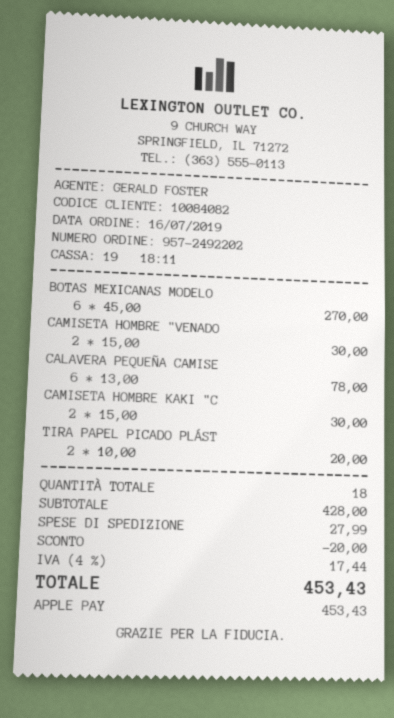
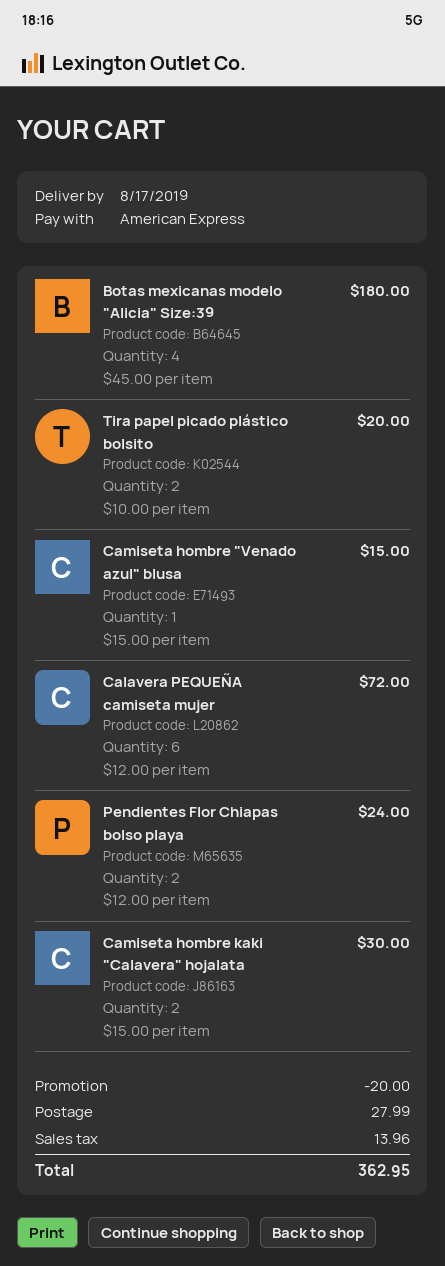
payment method: Apple Pay -> American Express
BOTAS MEXICANAS MODELO: 6 x 45.00 = 270.00 -> 4 x 45.00 = 180.00
CAMISETA HOMBRE "VENADO: 2 x 15.00 = 30.00 -> 1 x 15.00 = 15.00
CALAVERA PEQUEÑA CAMISE: 6 x 13.00 = 78.00 -> 6 x 12.00 = 72.00
Pendientes Flor Chiapas bolso playa: none -> 2 x 12.00 = 24.00
tax: 17.44 -> 13.96
total: 453.43 -> 362.95

